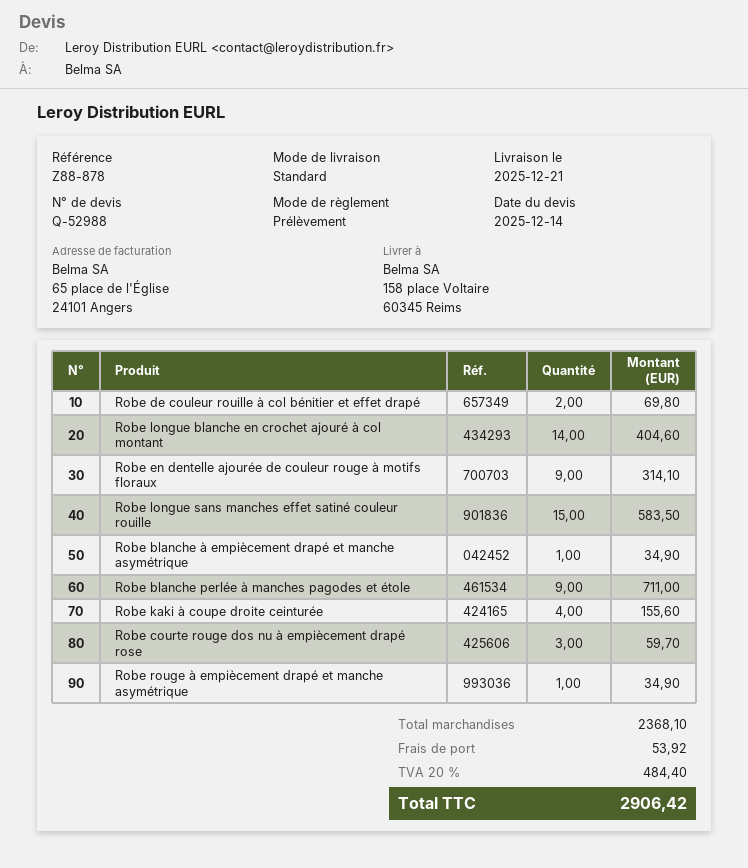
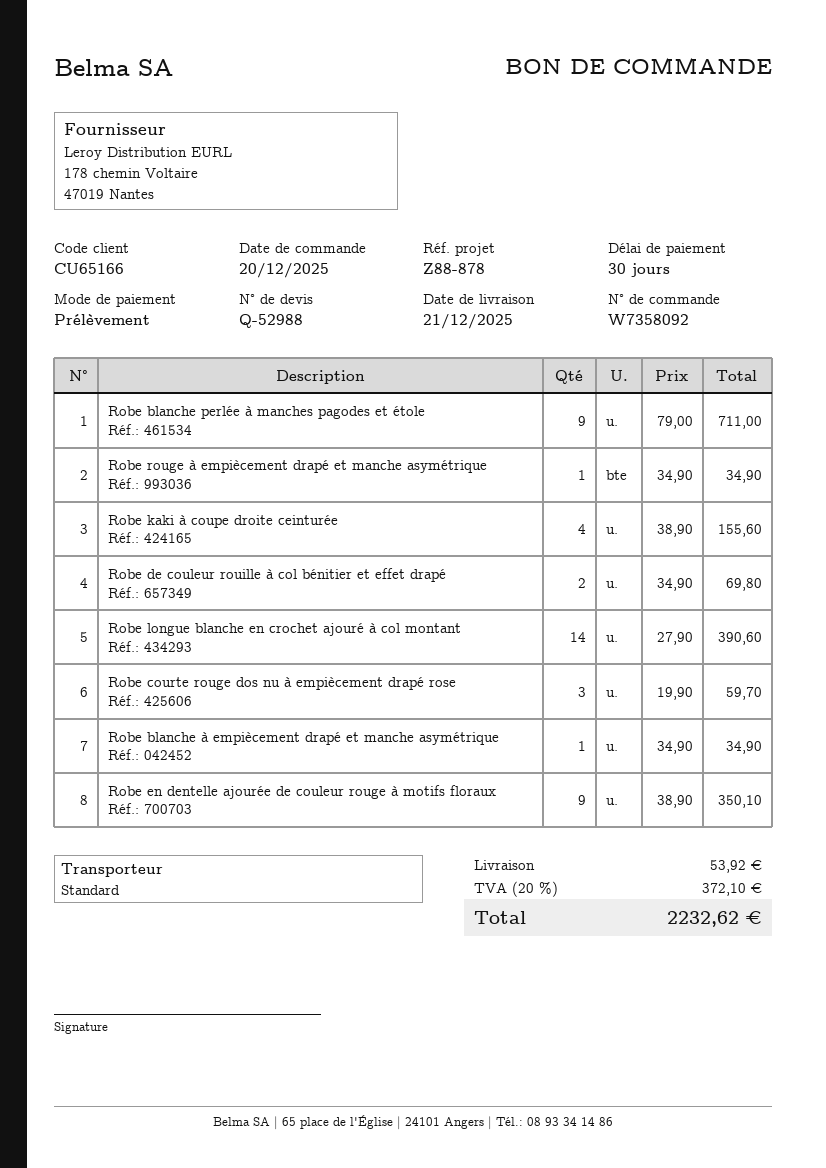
Robe longue blanche en crochet ajouré à col montant: 14 for 404.60 -> 14 for 390.60
Robe en dentelle ajourée de couleur rouge à motifs floraux: 9 for 314.10 -> 9 for 350.10
Robe longue sans manches effet satiné couleur rouille: 15 for 583.50 -> none
tax: 20% = 484.40 -> 20% = 372.10
total: 2906.42 -> 2232.62

